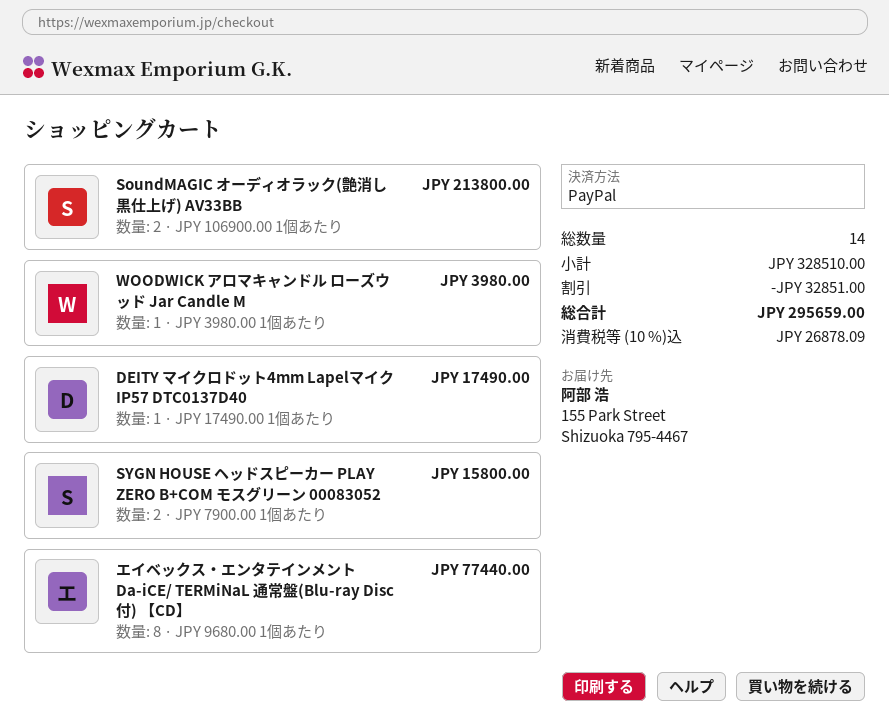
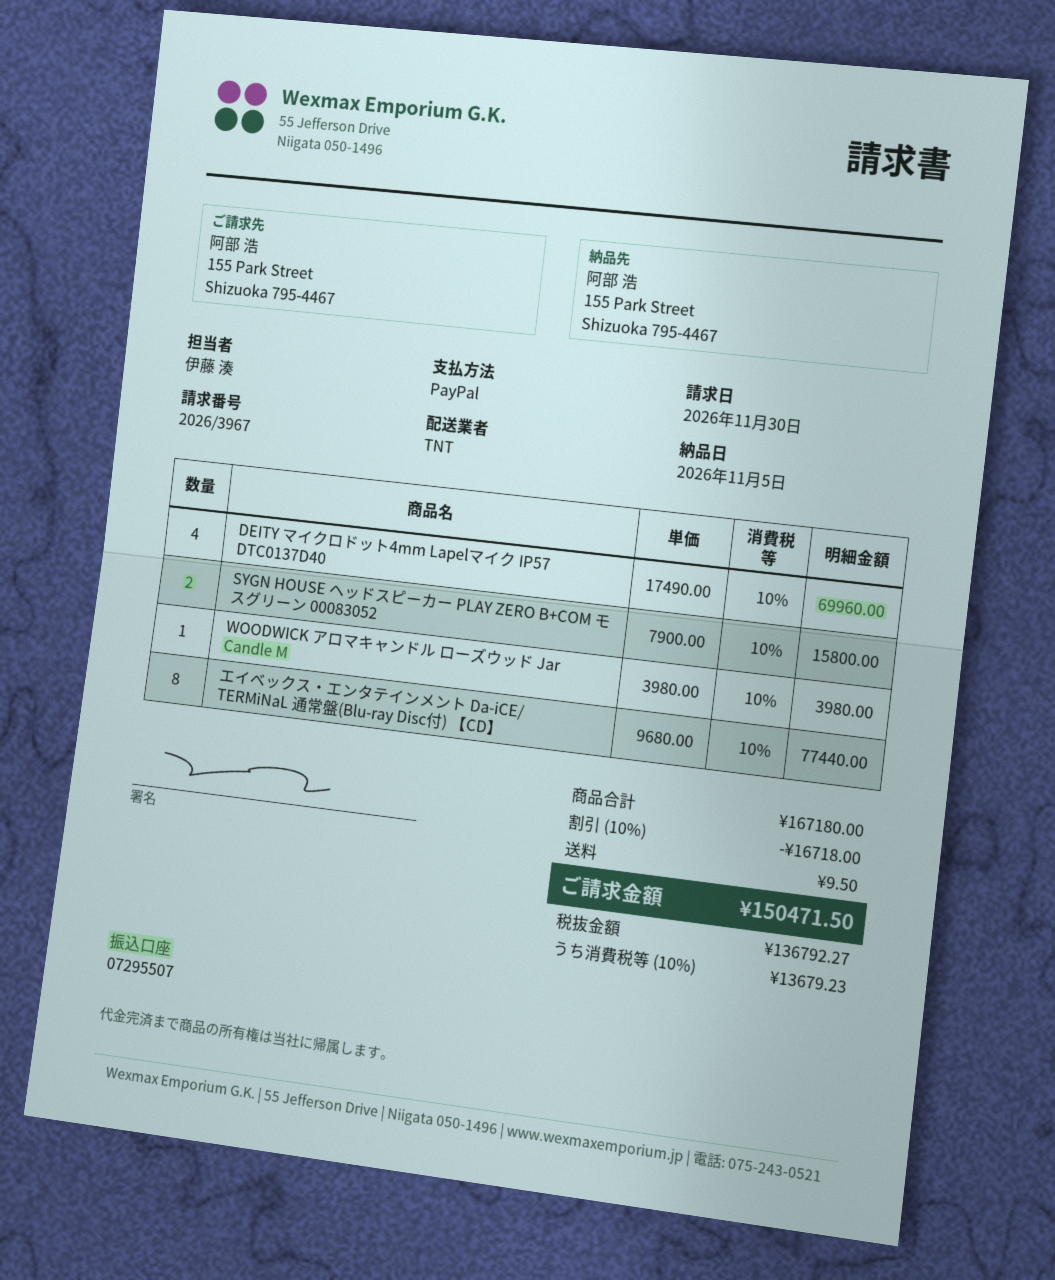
SoundMAGIC オーディオラック(艶消し黒仕上げ) AV33BB: 2 x 106900.00 = 213800.00 -> none
DEITY マイクロドット4mm Lapelマイク IP57 DTC0137D40: 1 x 17490.00 = 17490.00 -> 4 x 17490.00 = 69960.00
subtotal: 328510.00 -> 167180.00
discount: 32851.00 -> 16718.00
shipping: none -> 9.50
tax: 10% = 26878.09 -> 10% = 13679.23
total: 295659.00 -> 150471.50

